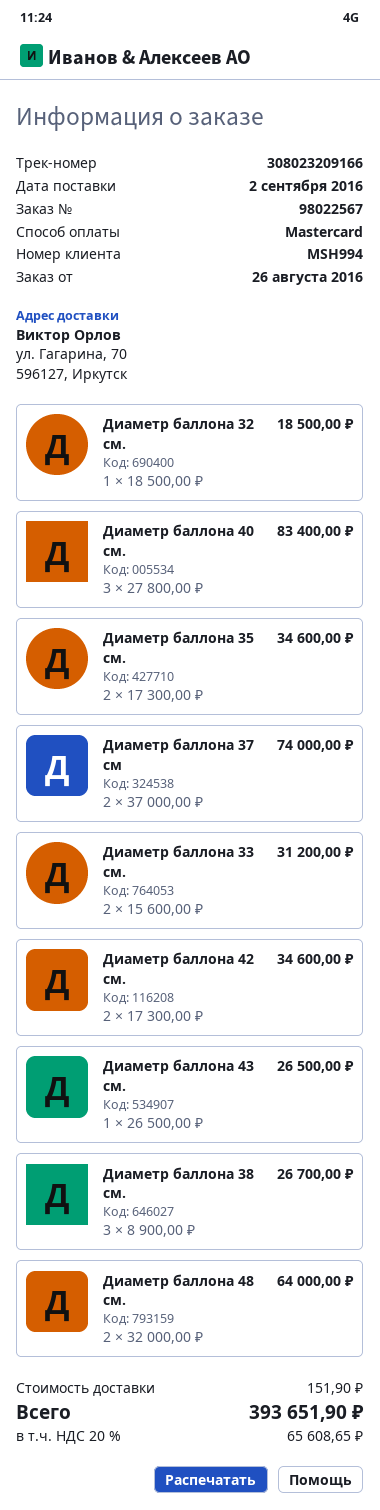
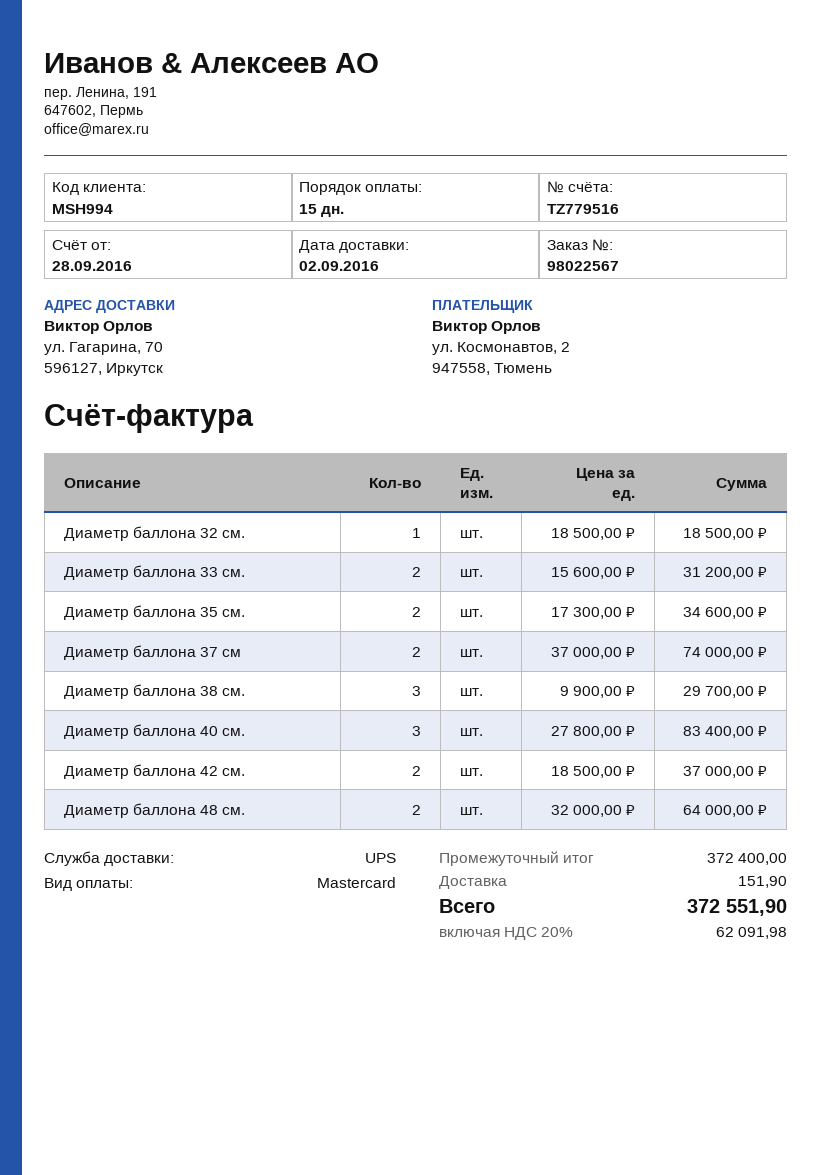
Диаметр баллона 42 см.: 2 x 17300.00 = 34600.00 -> 2 x 18500.00 = 37000.00
Диаметр баллона 43 см.: 1 x 26500.00 = 26500.00 -> none
Диаметр баллона 38 см.: 3 x 8900.00 = 26700.00 -> 3 x 9900.00 = 29700.00
tax: 20% = 65608.65 -> 20% = 62091.98
total: 393651.90 -> 372551.90

